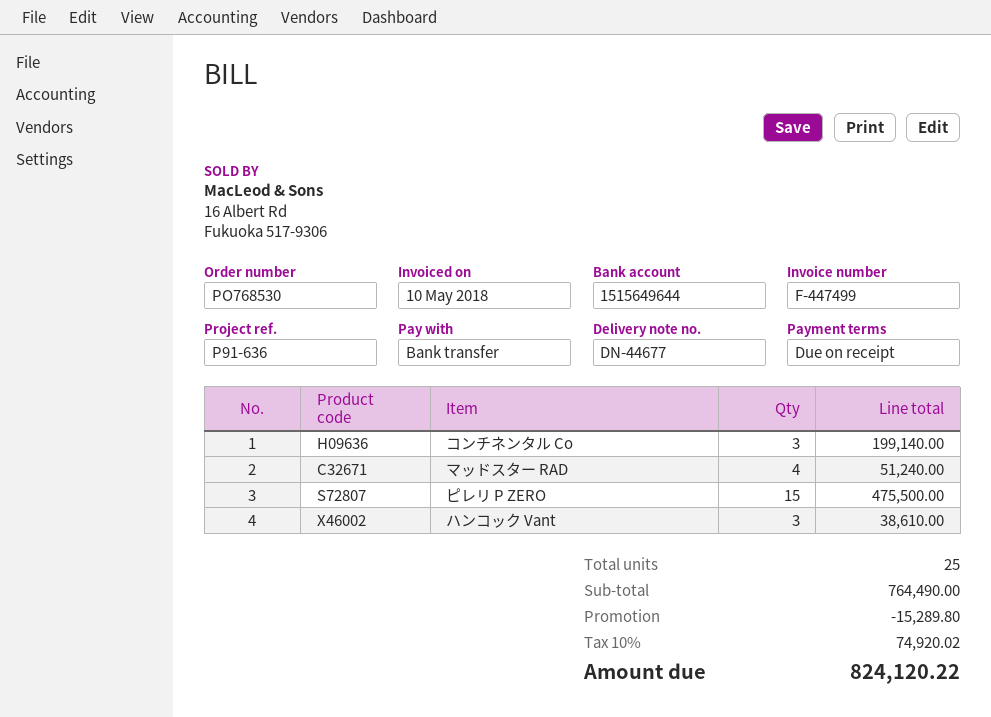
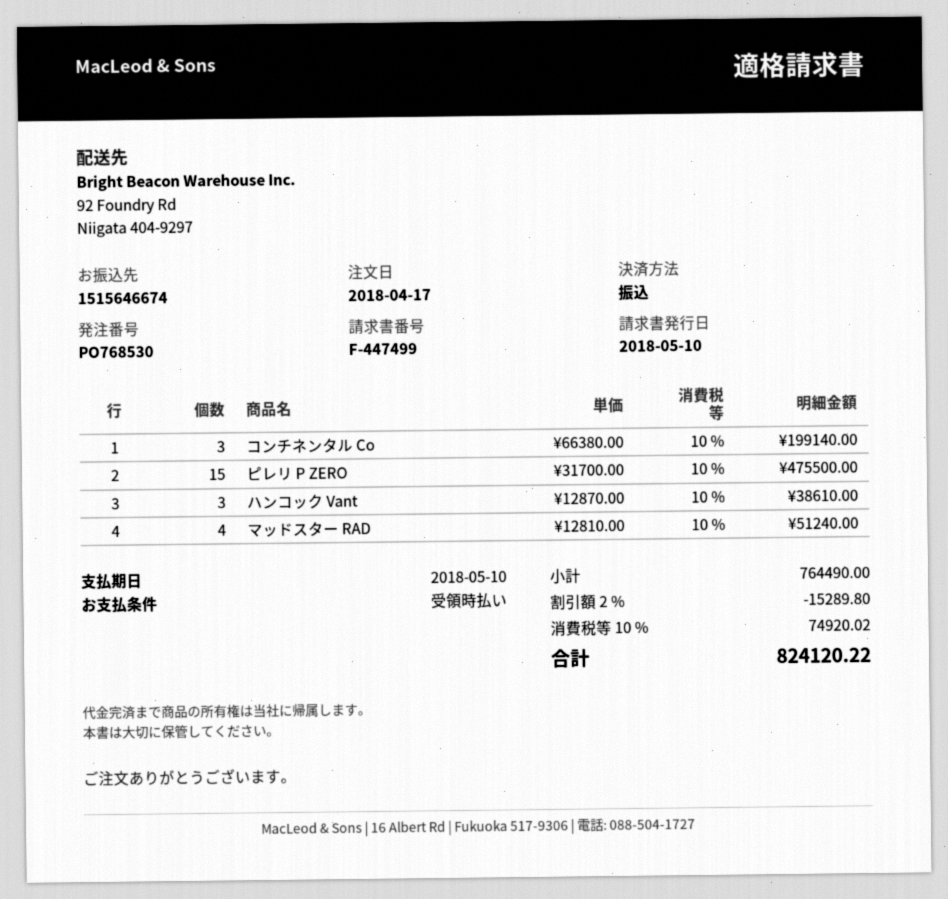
bank account: 1515649644 -> 1515646674

